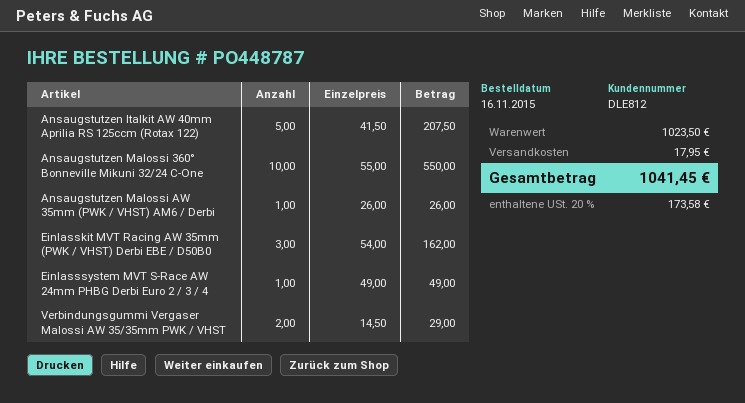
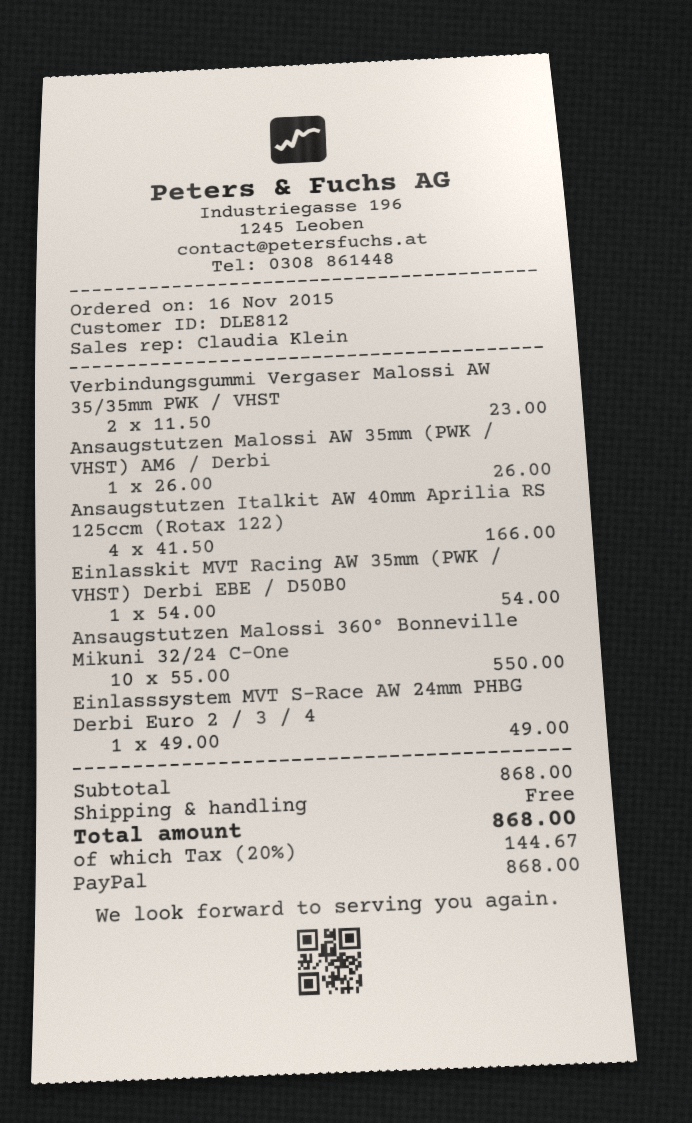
Ansaugstutzen Italkit AW 40mm Aprilia RS 125ccm (Rotax 122): 5 x 41.50 = 207.50 -> 4 x 41.50 = 166.00
Einlasskit MVT Racing AW 35mm (PWK / VHST) Derbi EBE / D50B0: 3 x 54.00 = 162.00 -> 1 x 54.00 = 54.00
Verbindungsgummi Vergaser Malossi AW 35/35mm PWK / VHST: 2 x 14.50 = 29.00 -> 2 x 11.50 = 23.00
subtotal: 1023.50 -> 868.00
shipping: 17.95 -> 0.00
tax: 20% = 173.58 -> 20% = 144.67
total: 1041.45 -> 868.00

